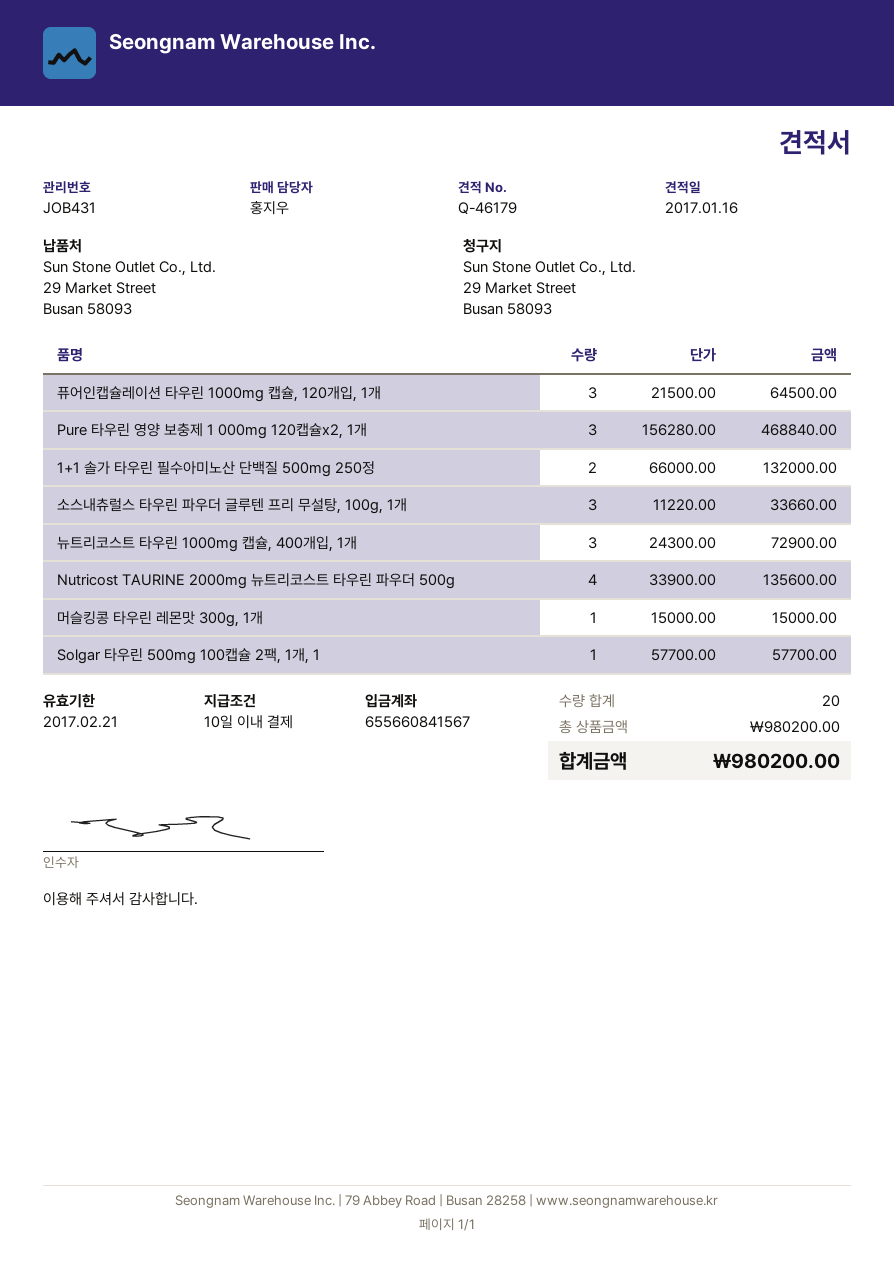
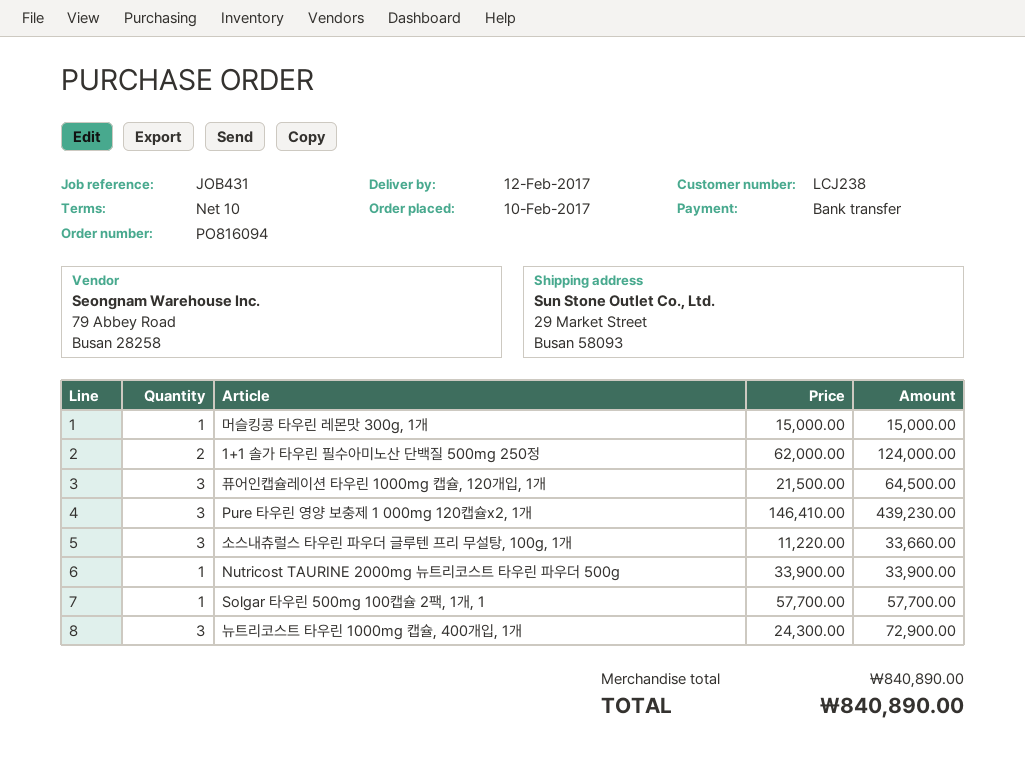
Pure 타우린 영양 보충제 1 000mg 120캡슐x2, 1개: 3 x 156280.00 = 468840.00 -> 3 x 146410.00 = 439230.00
1+1 솔가 타우린 필수아미노산 단백질 500mg 250정: 2 x 66000.00 = 132000.00 -> 2 x 62000.00 = 124000.00
Nutricost TAURINE 2000mg 뉴트리코스트 타우린 파우더 500g: 4 x 33900.00 = 135600.00 -> 1 x 33900.00 = 33900.00
subtotal: 980200.00 -> 840890.00
total: 980200.00 -> 840890.00

